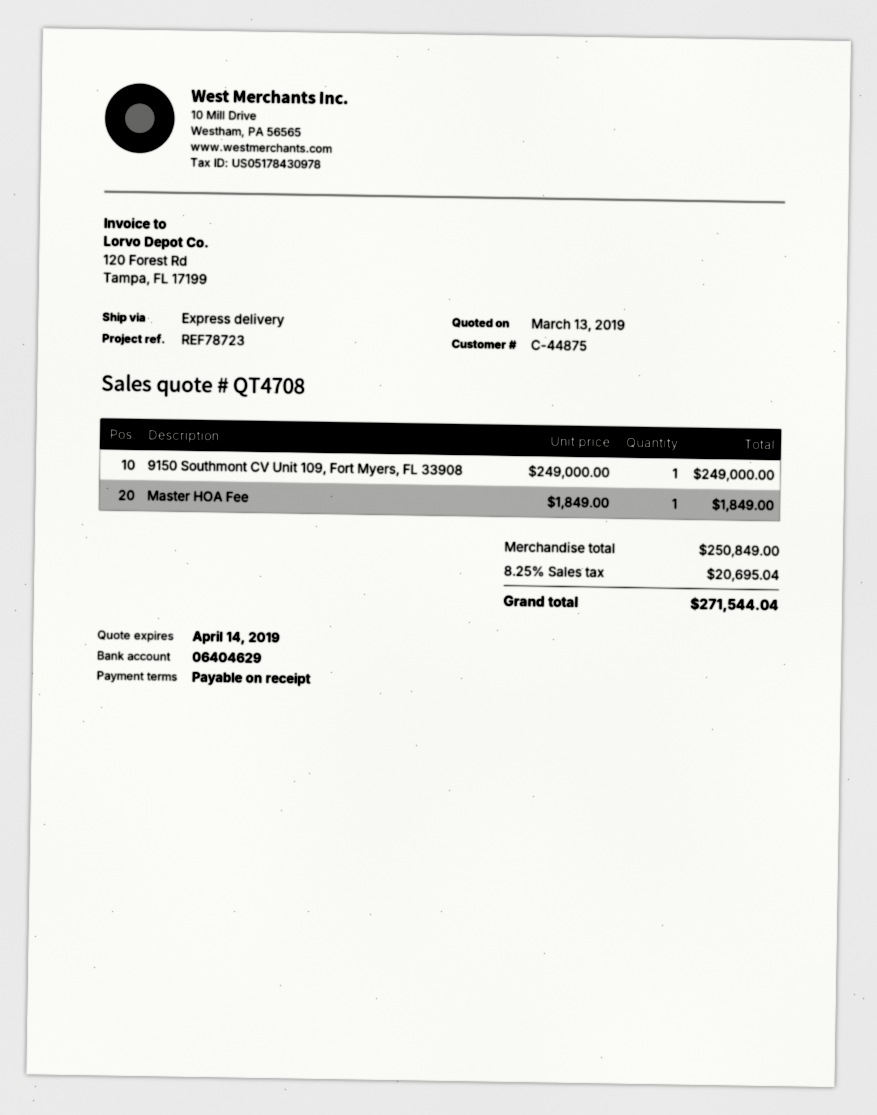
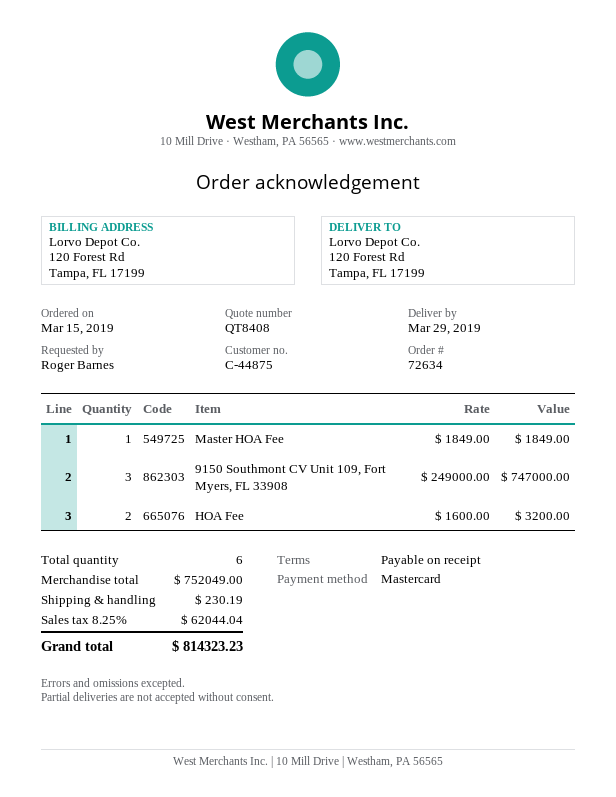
quote number: QT4708 -> QT8408
9150 Southmont CV Unit 109, Fort Myers, FL 33908: 1 x 249000.00 = 249000.00 -> 3 x 249000.00 = 747000.00
HOA Fee: none -> 2 x 1600.00 = 3200.00
subtotal: 250849.00 -> 752049.00
shipping: none -> 230.19
tax: 8.25% = 20695.04 -> 8.25% = 62044.04
total: 271544.04 -> 814323.23

